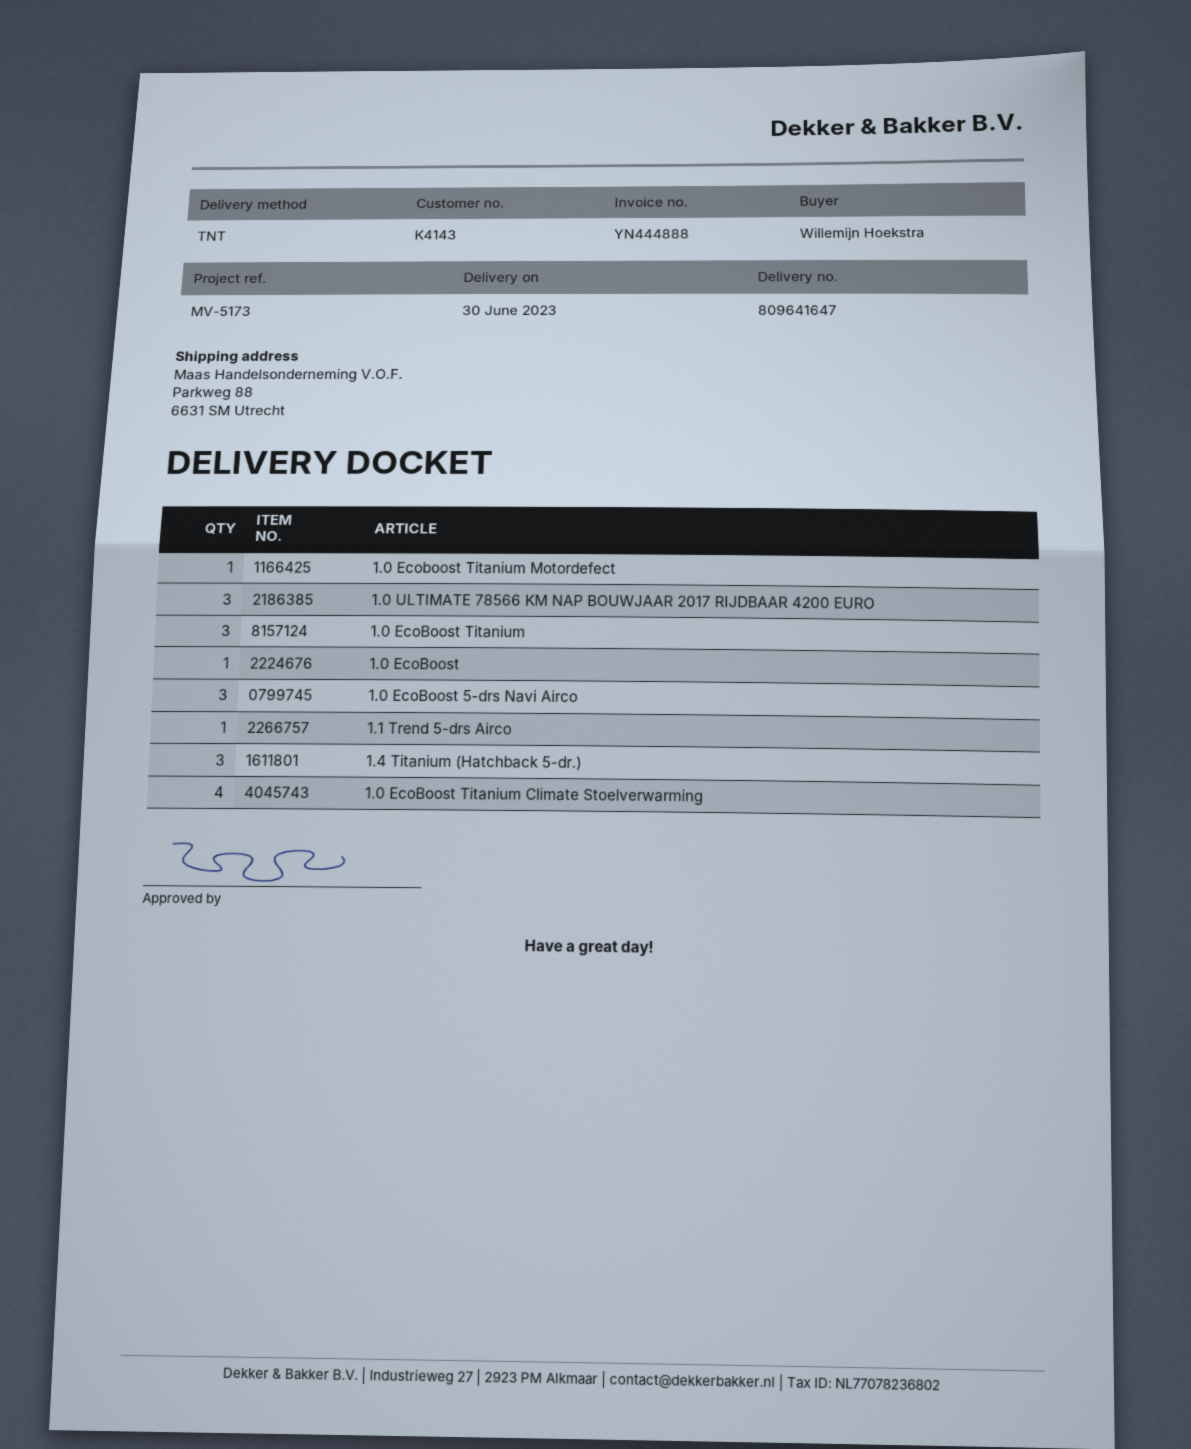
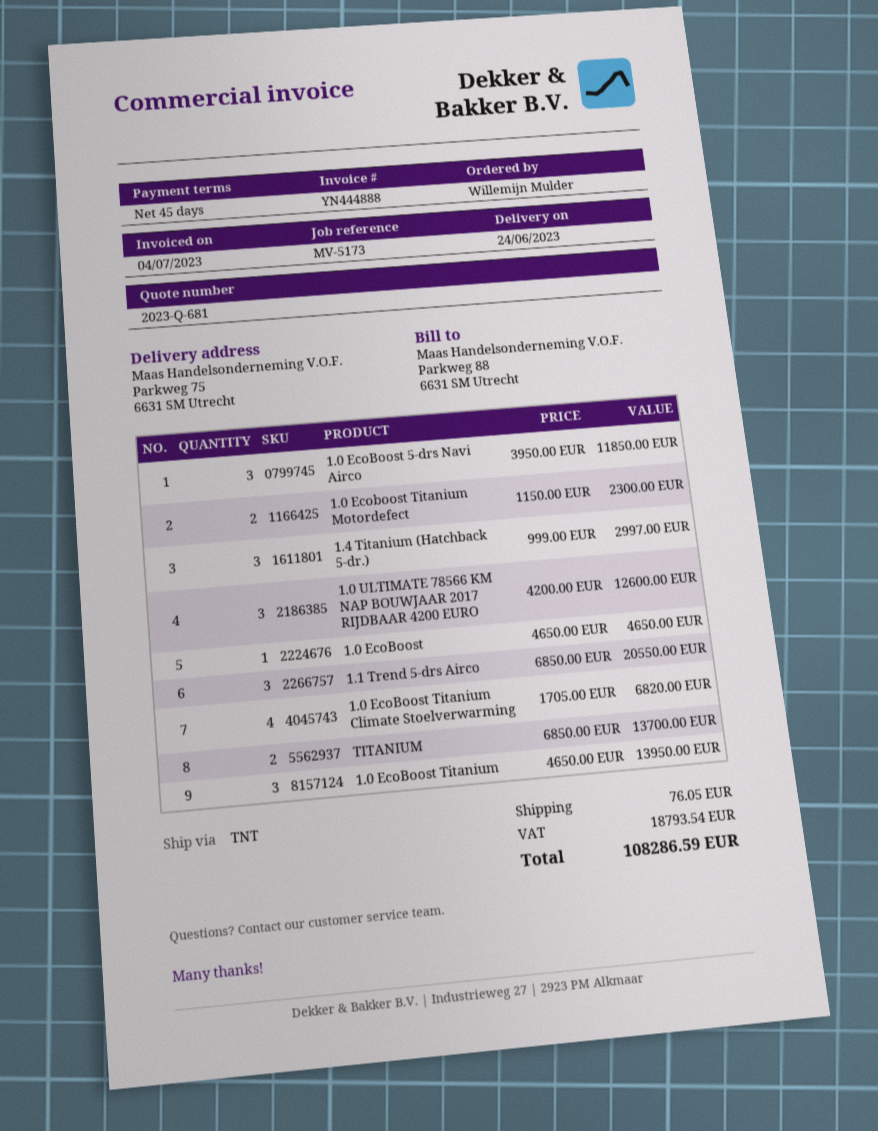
delivery date: 2023-06-30 -> 2023-06-24
ordered by: Willemijn Hoekstra -> Willemijn Mulder
ship to: Parkweg 88, 6631 SM Utrecht -> Parkweg 75, 6631 SM Utrecht
1.0 Ecoboost Titanium Motordefect: 1 -> 2
1.1 Trend 5-drs Airco: 1 -> 3
TITANIUM: none -> 2

